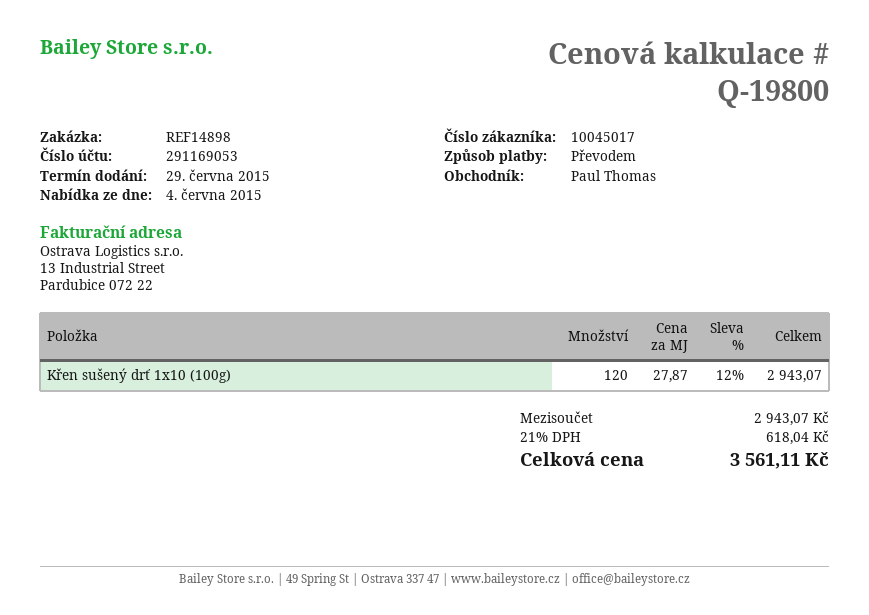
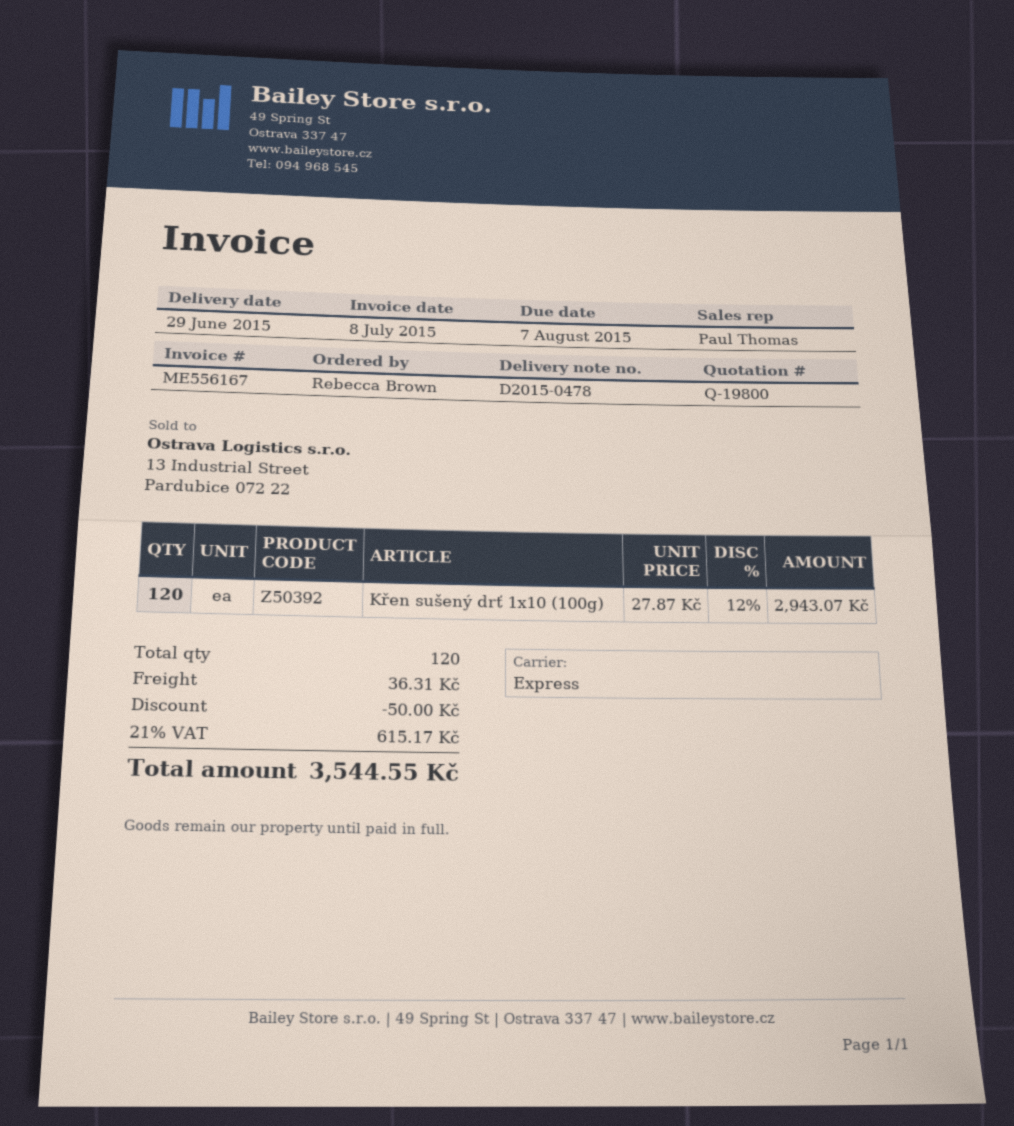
discount: none -> 50.00
shipping: none -> 36.31
tax: 21% = 618.04 -> 21% = 615.17
total: 3561.11 -> 3544.55

